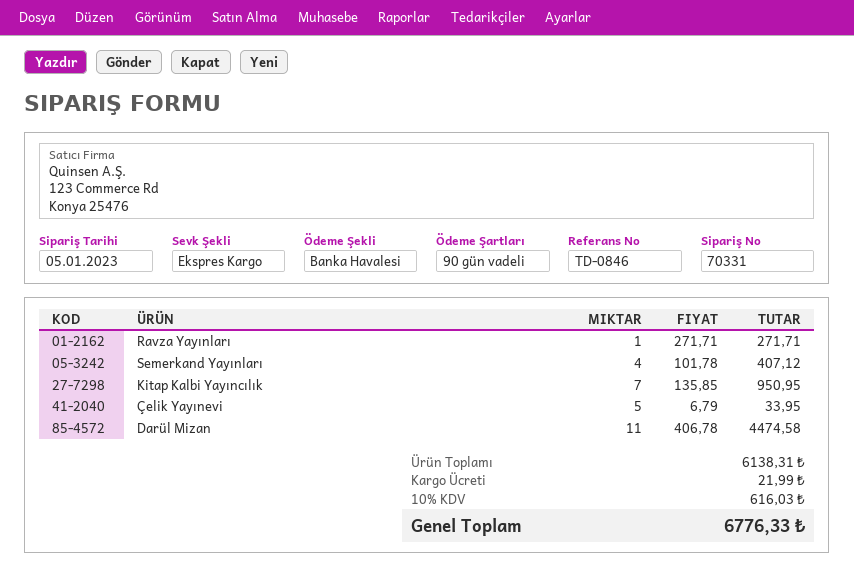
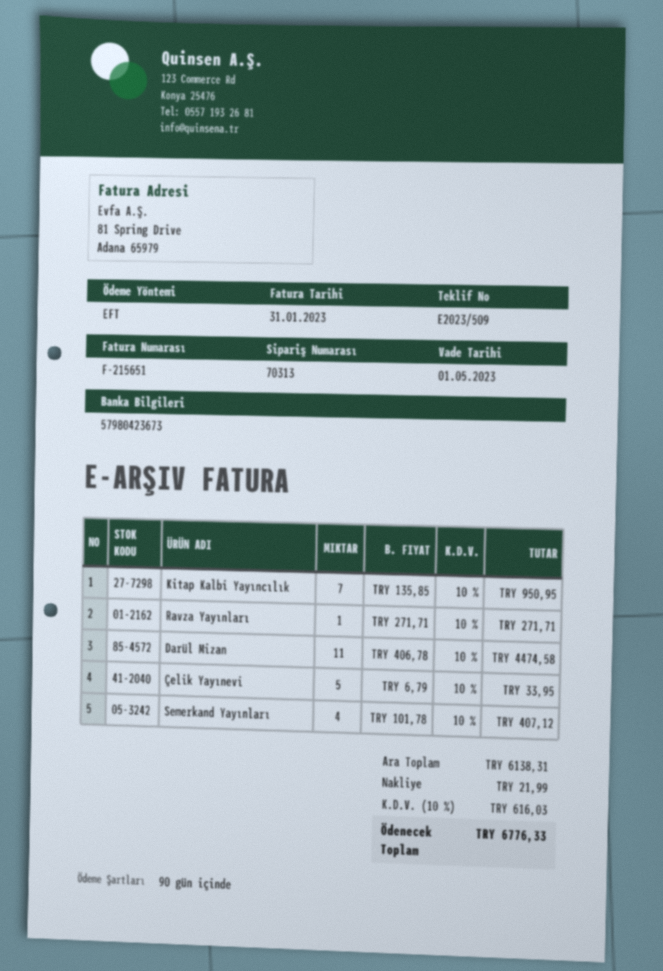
order number: 70331 -> 70313

